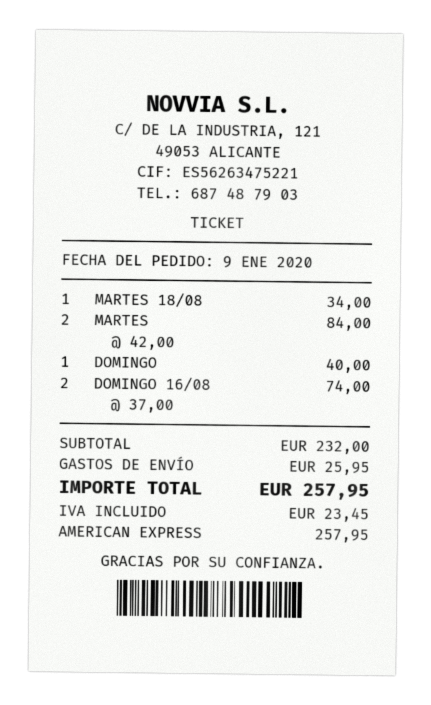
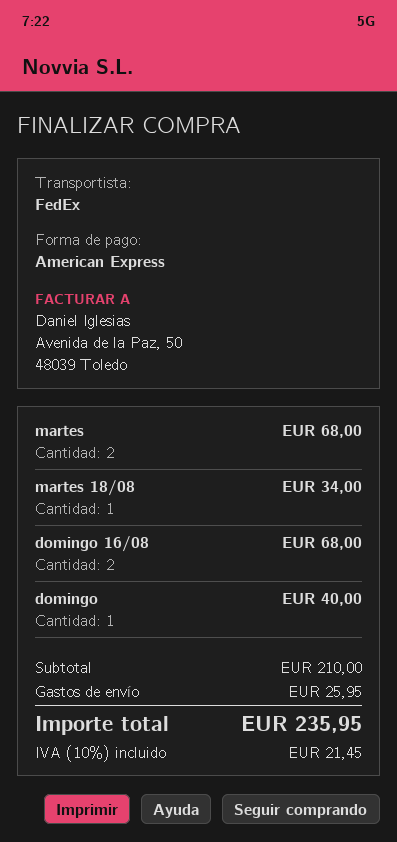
MARTES: 2 for 84.00 -> 2 for 68.00
DOMINGO 16/08: 2 for 74.00 -> 2 for 68.00
subtotal: 232.00 -> 210.00
tax: 23.45 -> 21.45
total: 257.95 -> 235.95

